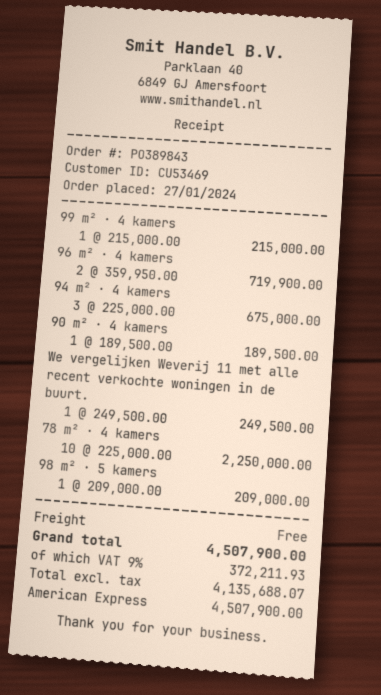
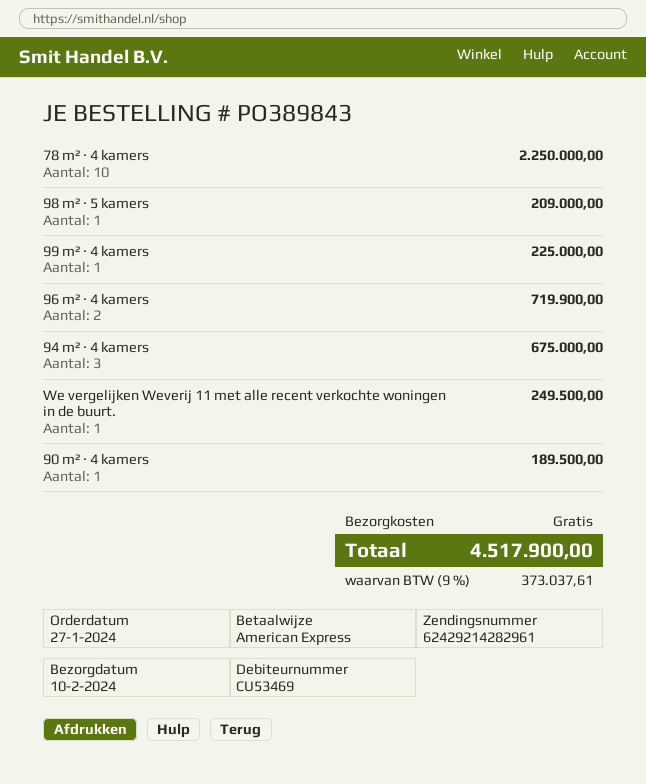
99 m² · 4 kamers: 1 for 215000.00 -> 1 for 225000.00
tax: 9% = 372211.93 -> 9% = 373037.61
total: 4507900.00 -> 4517900.00

